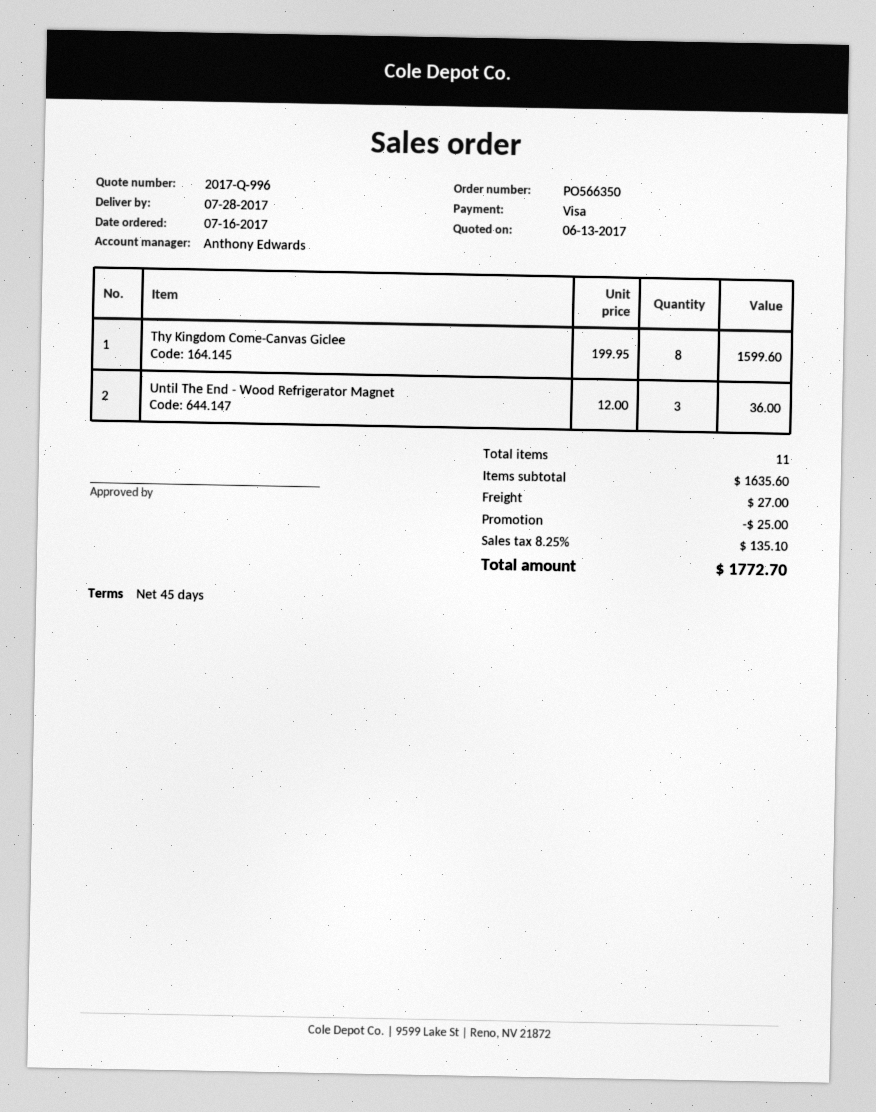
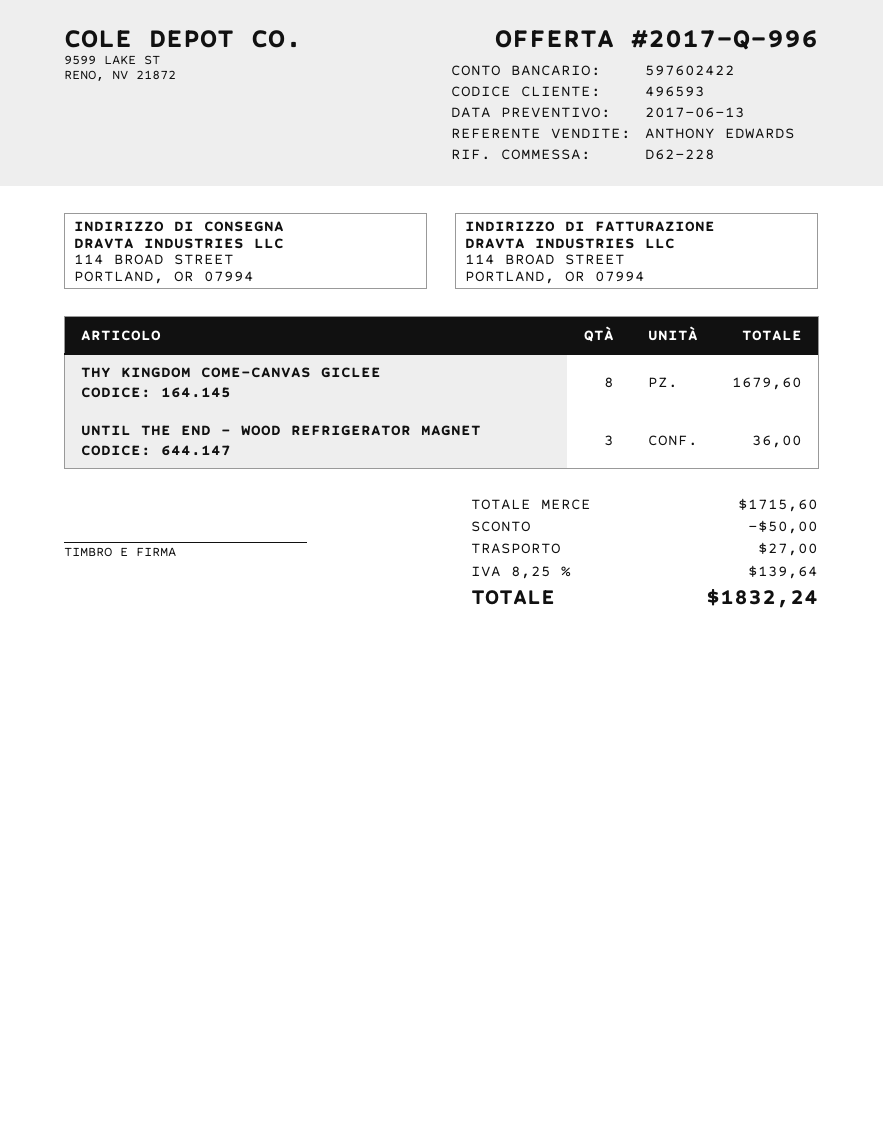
Thy Kingdom Come-Canvas Giclee: 8 for 1599.60 -> 8 for 1679.60
subtotal: 1635.60 -> 1715.60
discount: 25.00 -> 50.00
tax: 8.25% = 135.10 -> 8.25% = 139.64
total: 1772.70 -> 1832.24

